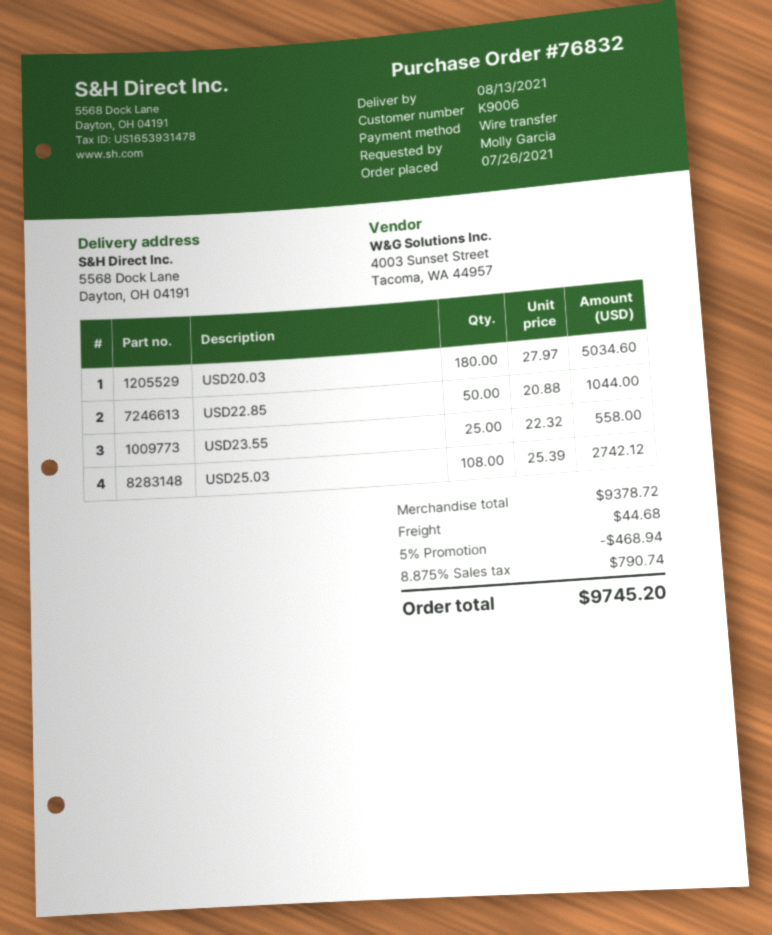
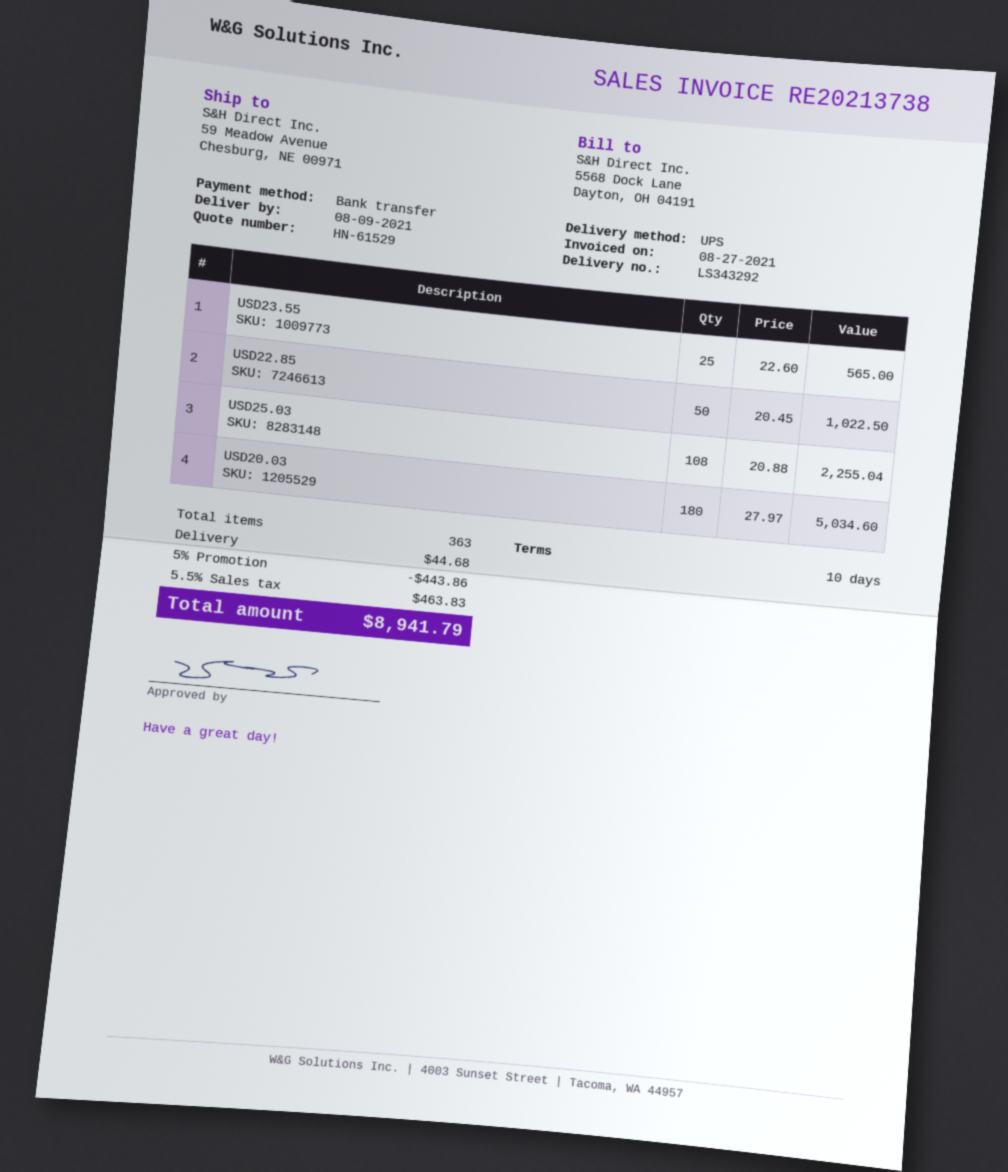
delivery date: 2021-08-13 -> 2021-08-09
ship to: 5568 Dock Lane, Dayton, OH 04191 -> 59 Meadow Avenue, Chesburg, NE 00971
USD22.85: 50 x 20.88 = 1044.00 -> 50 x 20.45 = 1022.50
USD23.55: 25 x 22.32 = 558.00 -> 25 x 22.60 = 565.00
USD25.03: 108 x 25.39 = 2742.12 -> 108 x 20.88 = 2255.04
discount: 5% = 468.94 -> 5% = 443.86
tax: 8.875% = 790.74 -> 5.5% = 463.83
total: 9745.20 -> 8941.79

